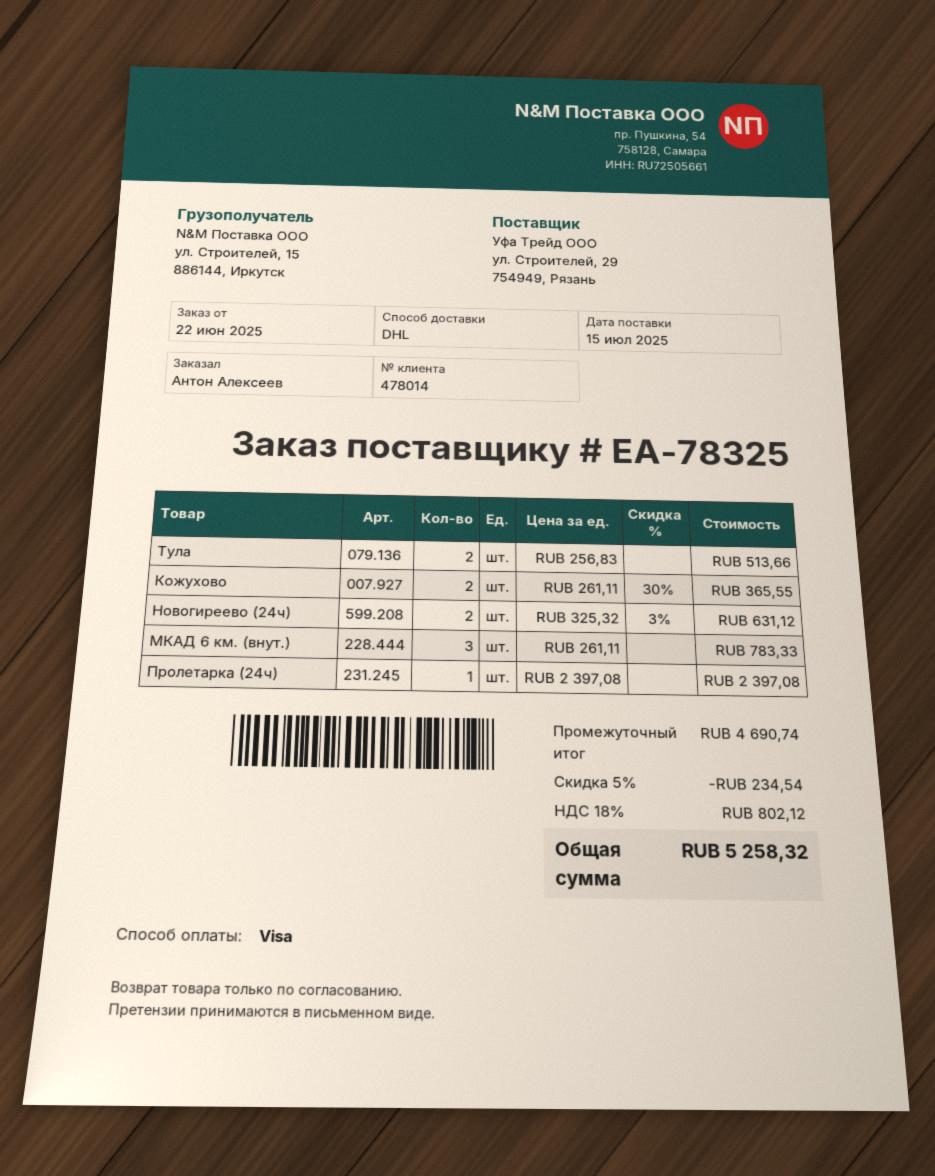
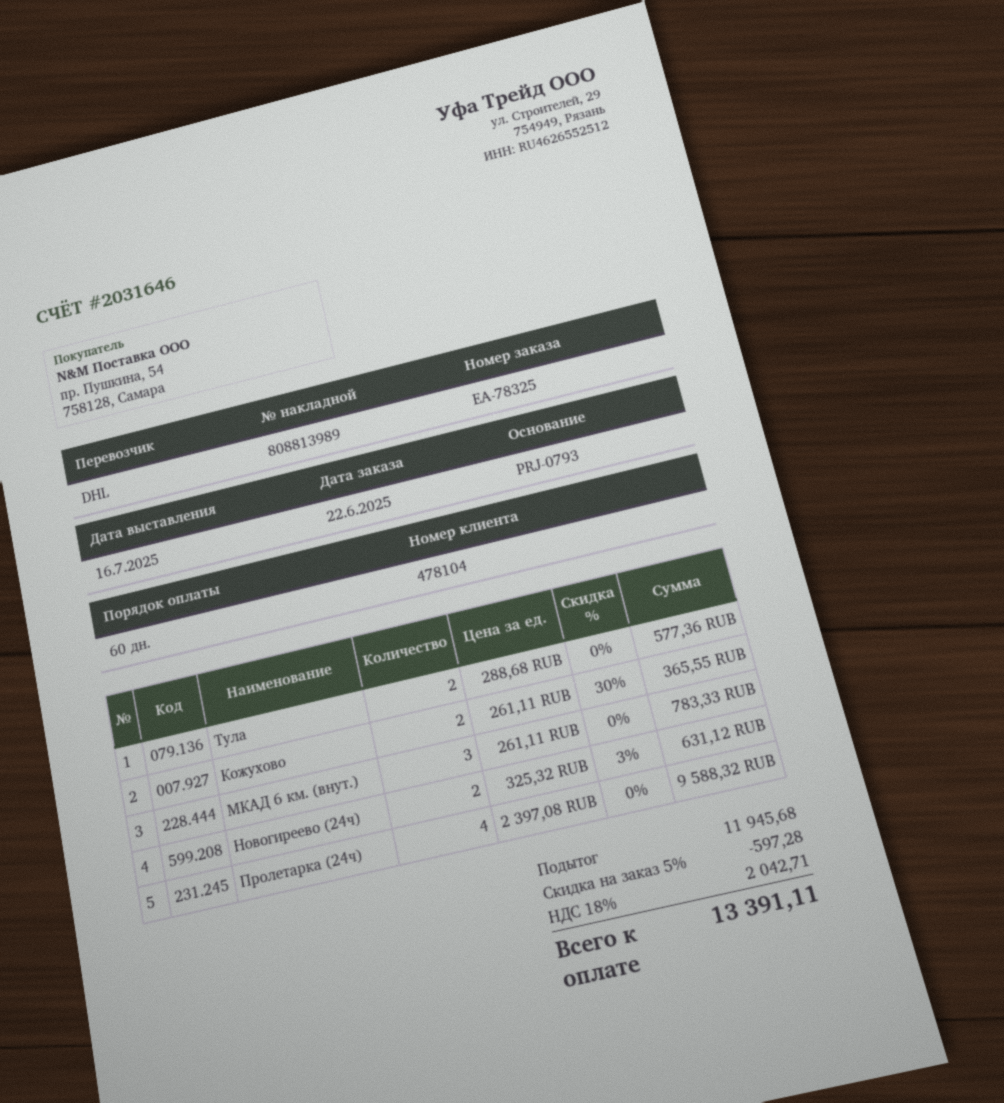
customer number: 478014 -> 478104
Тула: 2 x 256.83 = 513.66 -> 2 x 288.68 = 577.36
Пролетарка (24ч): 1 x 2397.08 = 2397.08 -> 4 x 2397.08 = 9588.32
subtotal: 4690.74 -> 11945.68
discount: 5% = 234.54 -> 5% = 597.28
tax: 18% = 802.12 -> 18% = 2042.71
total: 5258.32 -> 13391.11

